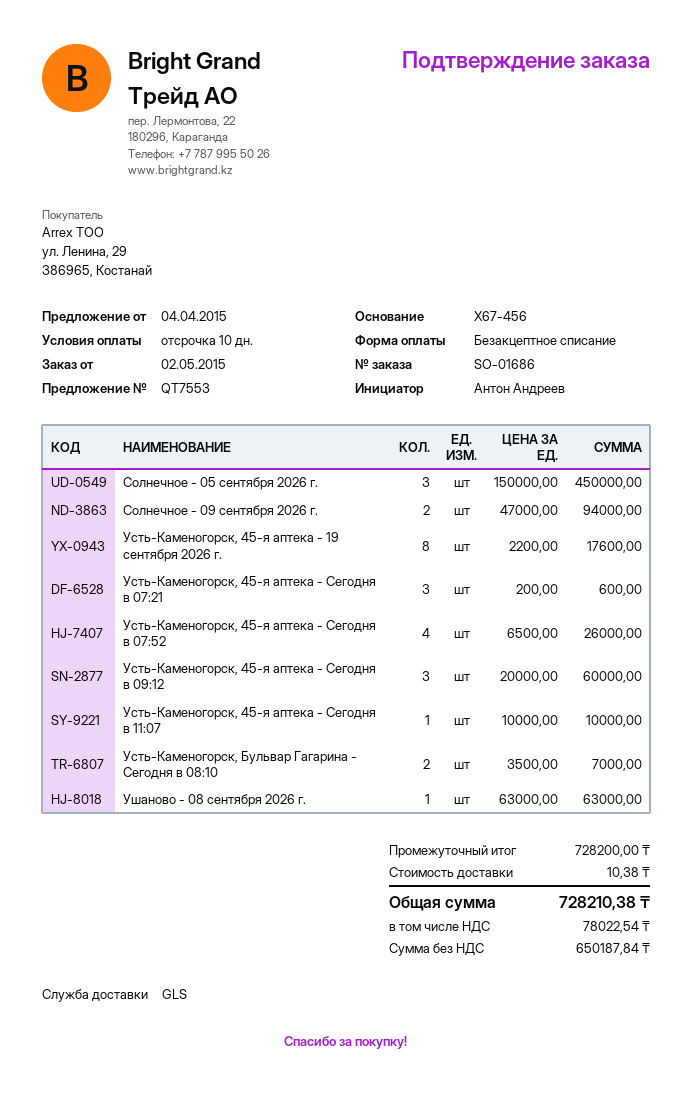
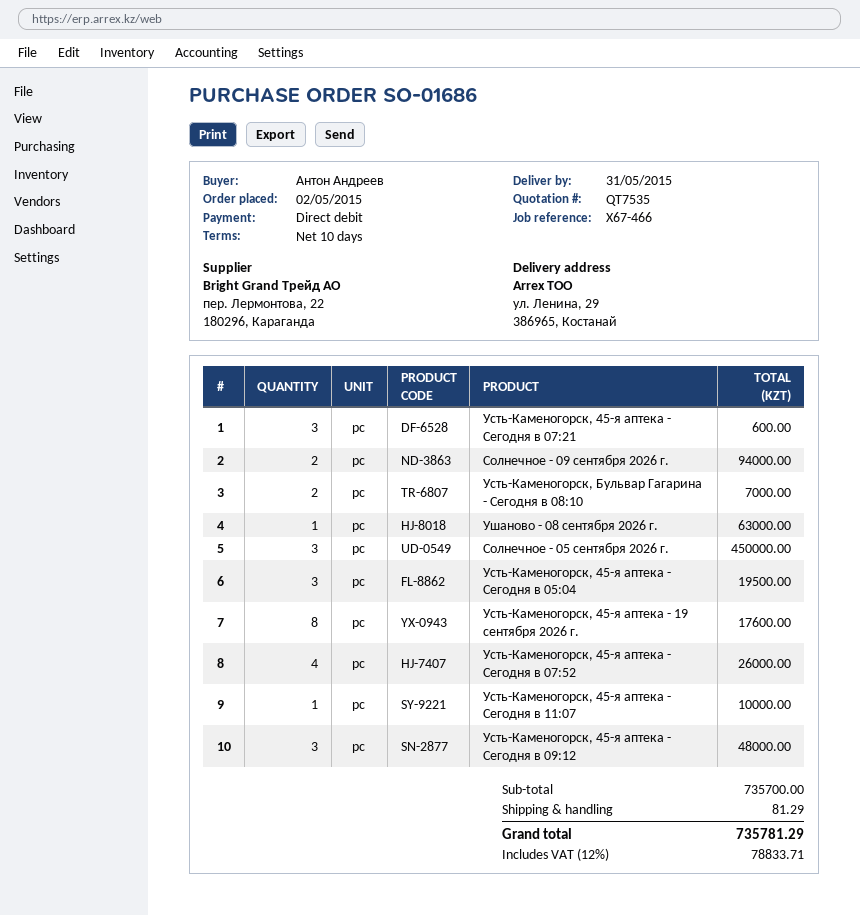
quote number: QT7553 -> QT7535
reference: X67-456 -> X67-466
Усть-Каменогорск, 45-я аптека - Сегодня в 09:12: 3 for 60000.00 -> 3 for 48000.00
Усть-Каменогорск, 45-я аптека - Сегодня в 05:04: none -> 3 for 19500.00
subtotal: 728200.00 -> 735700.00
shipping: 10.38 -> 81.29
tax: 78022.54 -> 78833.71
total: 728210.38 -> 735781.29

